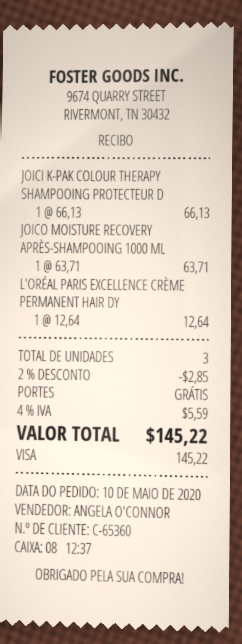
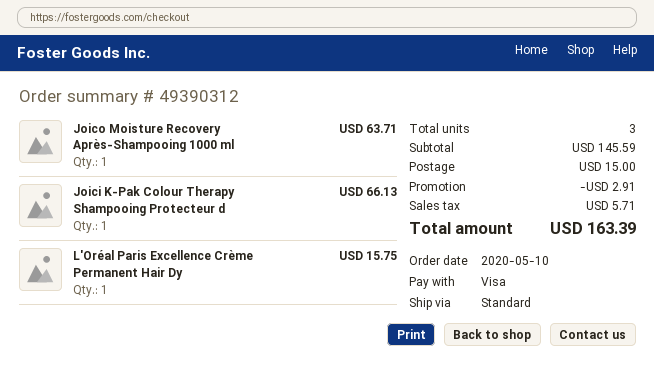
L'ORÉAL PARIS EXCELLENCE CRÈME PERMANENT HAIR DY: 1 for 12.64 -> 1 for 15.75
discount: 2.85 -> 2.91
shipping: 0.00 -> 15.00
tax: 5.59 -> 5.71
total: 145.22 -> 163.39

